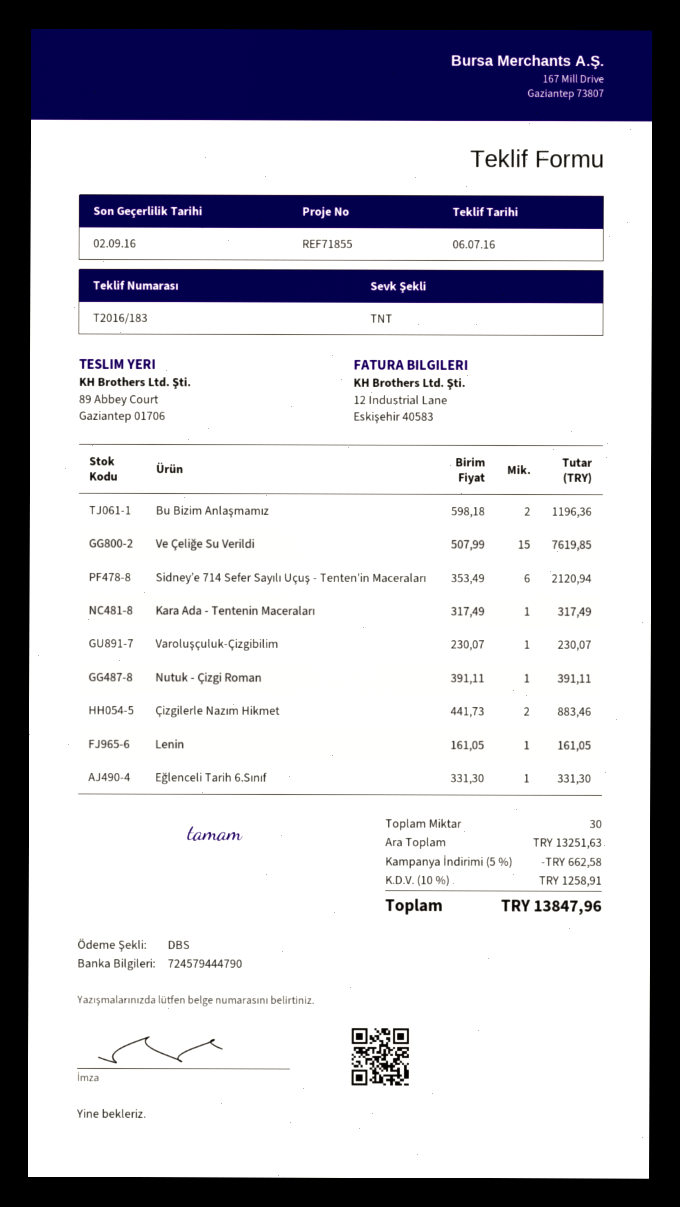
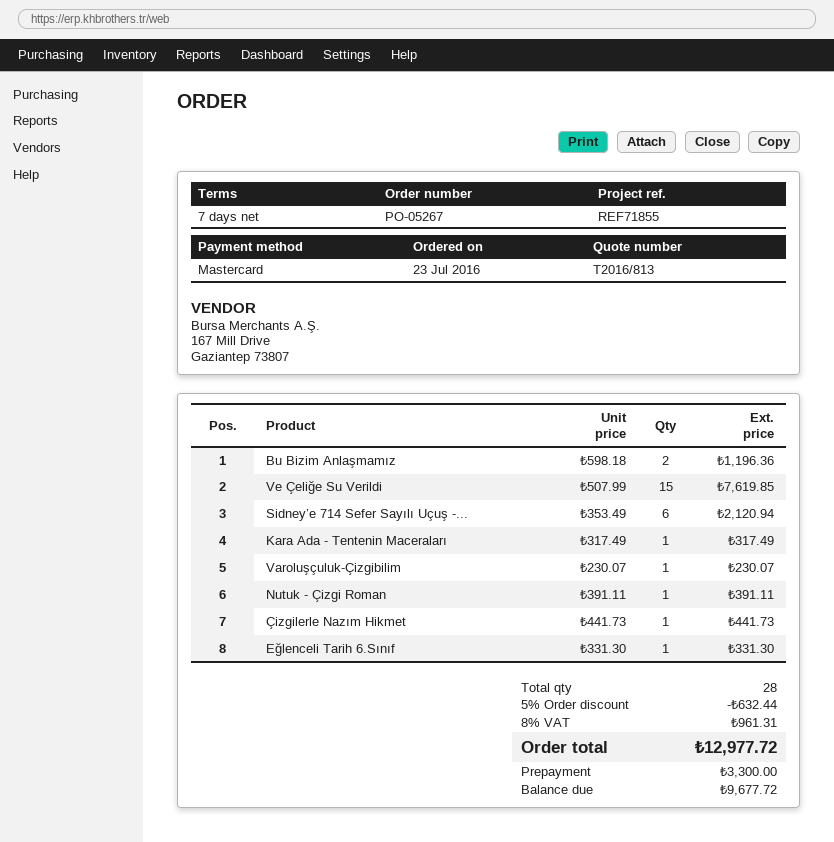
quote number: T2016/183 -> T2016/813
payment method: direct debit -> Mastercard
Çizgilerle Nazım Hikmet: 2 x 441.73 = 883.46 -> 1 x 441.73 = 441.73
Lenin: 1 x 161.05 = 161.05 -> none
total quantity: 30 -> 28
discount: 5% = 662.58 -> 5% = 632.44
tax: 10% = 1258.91 -> 8% = 961.31
total: 13847.96 -> 12977.72

